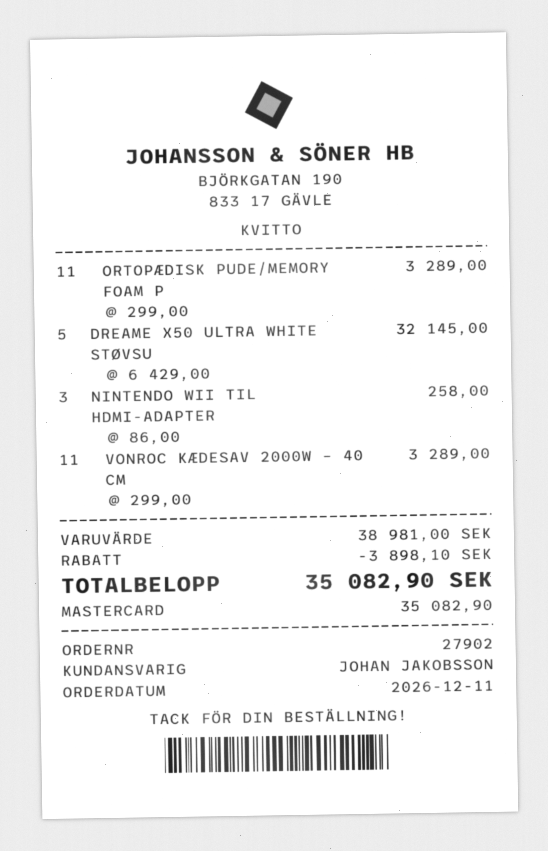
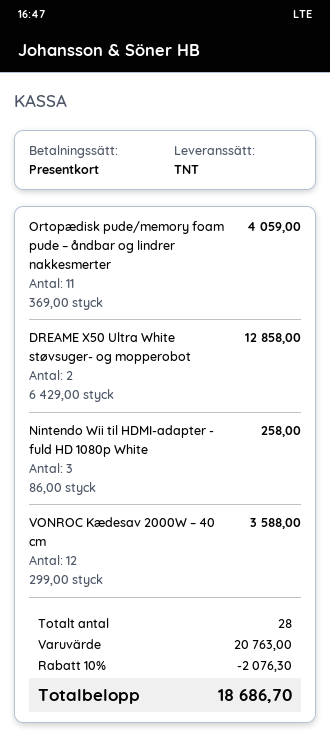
payment method: Mastercard -> gift card
ORTOPÆDISK PUDE/MEMORY FOAM P: 11 x 299.00 = 3289.00 -> 11 x 369.00 = 4059.00
DREAME X50 ULTRA WHITE STØVSU: 5 x 6429.00 = 32145.00 -> 2 x 6429.00 = 12858.00
VONROC KÆDESAV 2000W – 40 CM: 11 x 299.00 = 3289.00 -> 12 x 299.00 = 3588.00
subtotal: 38981.00 -> 20763.00
discount: 3898.10 -> 2076.30
total: 35082.90 -> 18686.70

